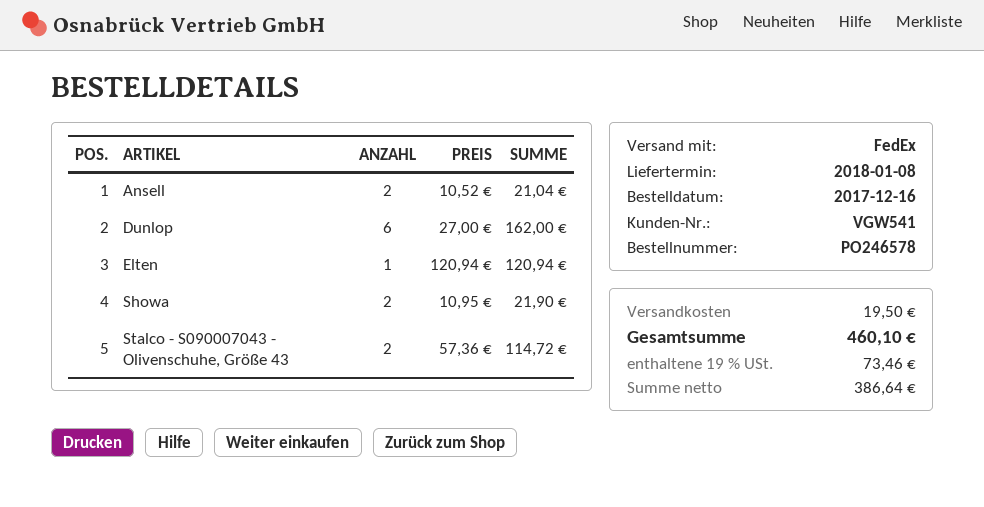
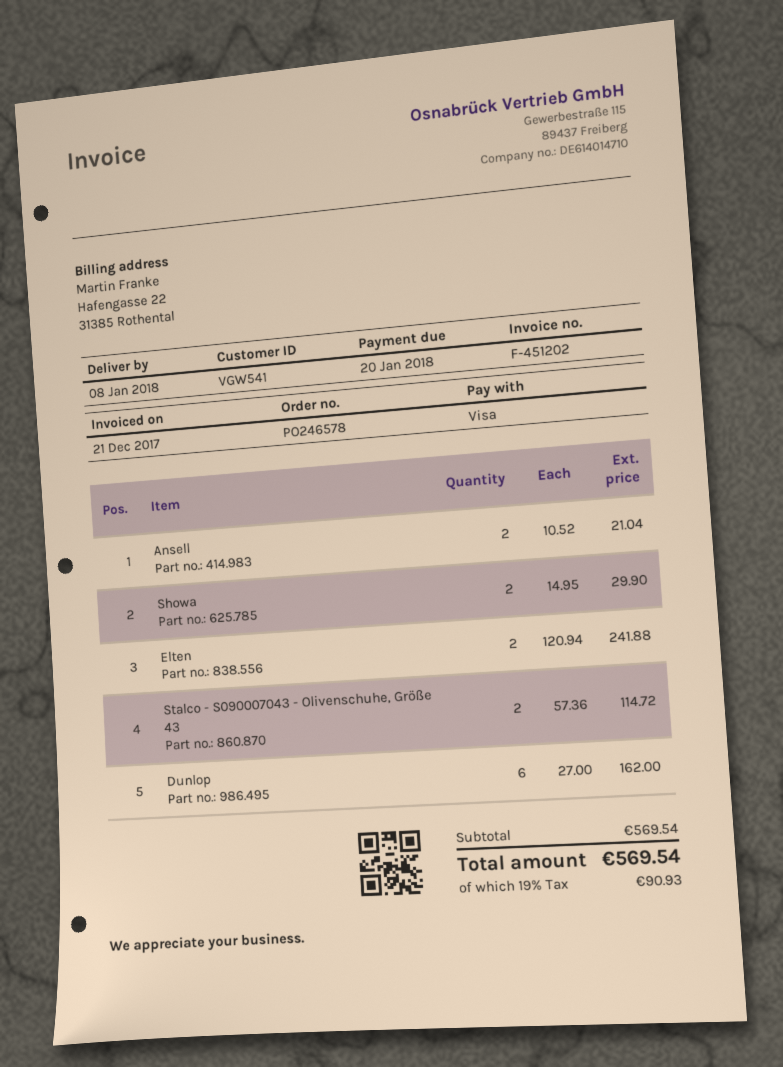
Elten: 1 x 120.94 = 120.94 -> 2 x 120.94 = 241.88
Showa: 2 x 10.95 = 21.90 -> 2 x 14.95 = 29.90
shipping: 19.50 -> none
tax: 19% = 73.46 -> 19% = 90.93
total: 460.10 -> 569.54

